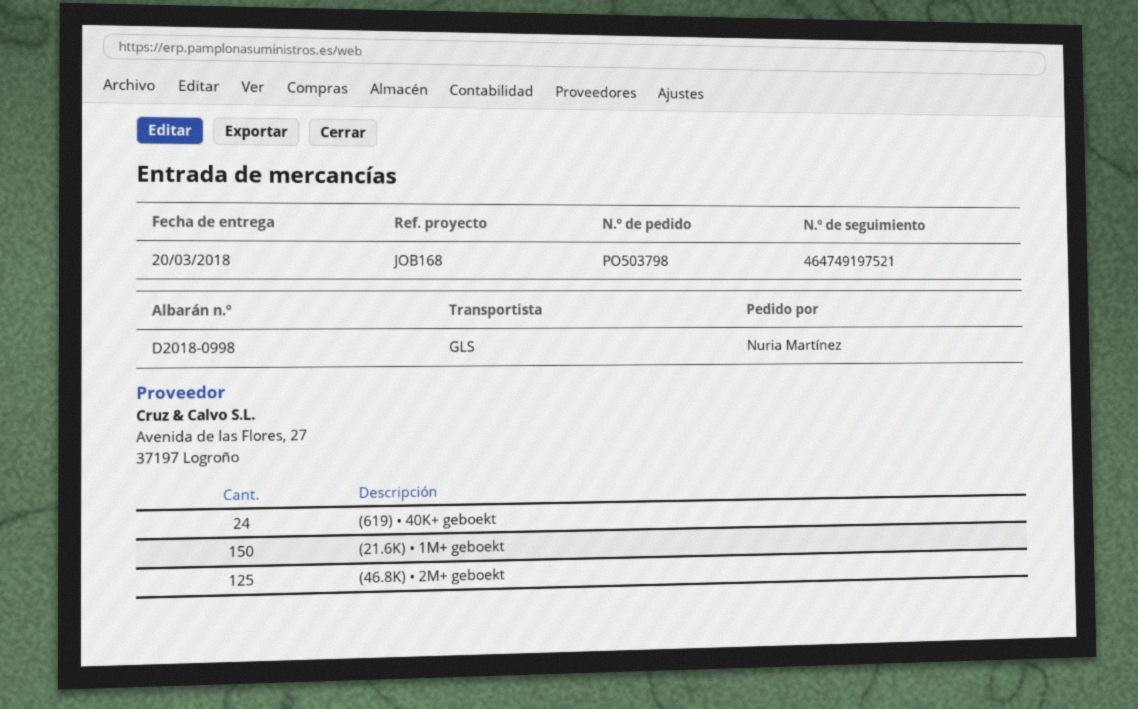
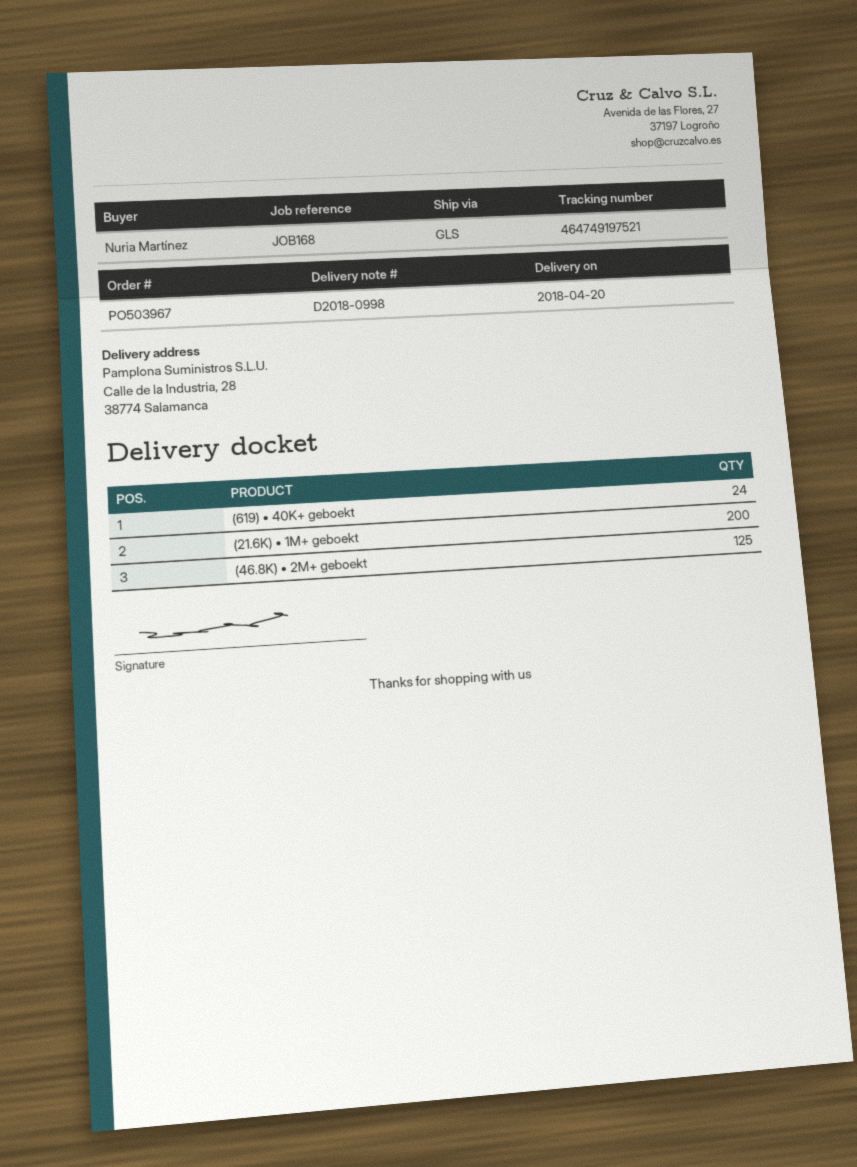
order number: PO503798 -> PO503967
delivery date: 2018-03-20 -> 2018-04-20
(21.6K) • 1M+ geboekt: 150 -> 200

